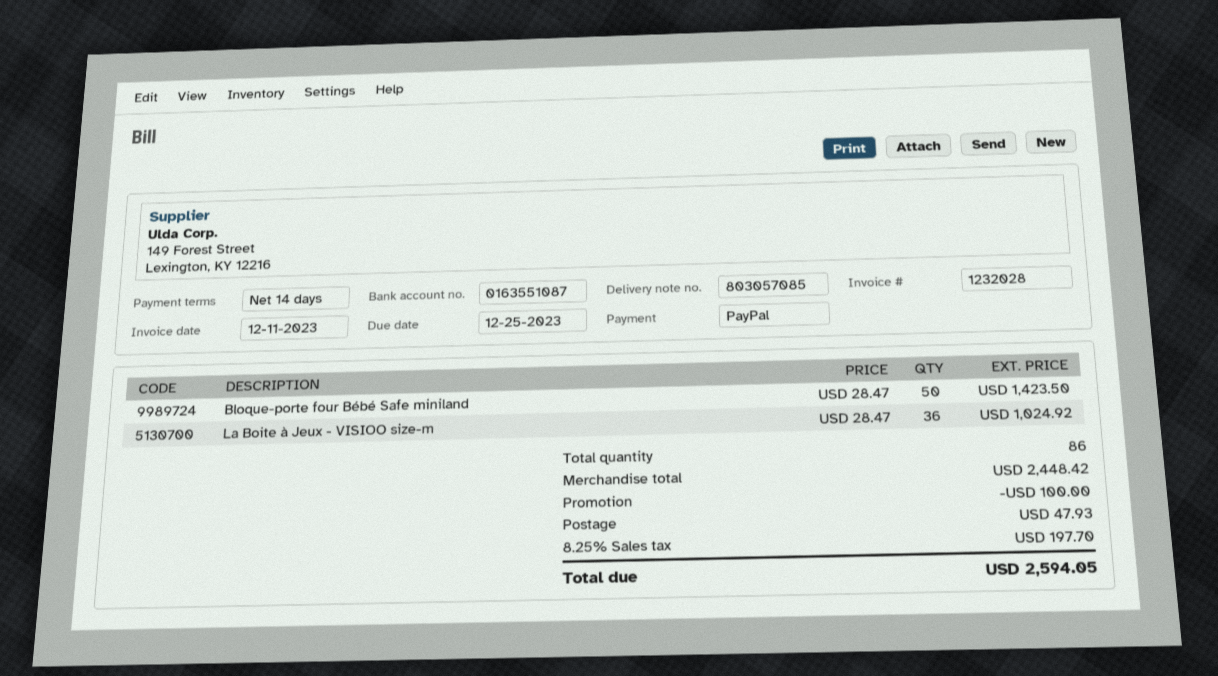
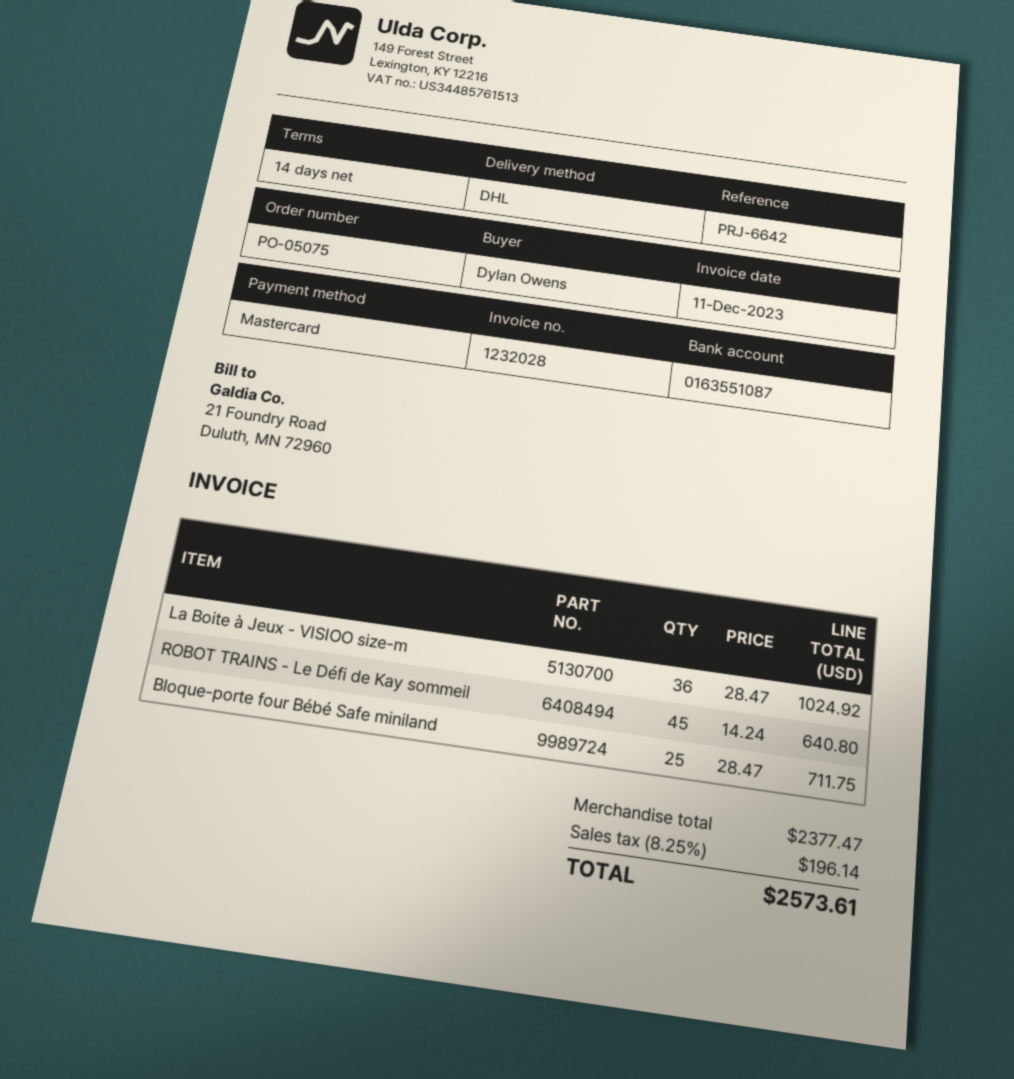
payment method: PayPal -> Mastercard
Bloque-porte four Bébé Safe miniland: 50 x 28.47 = 1423.50 -> 25 x 28.47 = 711.75
ROBOT TRAINS - Le Défi de Kay sommeil: none -> 45 x 14.24 = 640.80
subtotal: 2448.42 -> 2377.47
discount: 100.00 -> none
shipping: 47.93 -> none
tax: 8.25% = 197.70 -> 8.25% = 196.14
total: 2594.05 -> 2573.61

